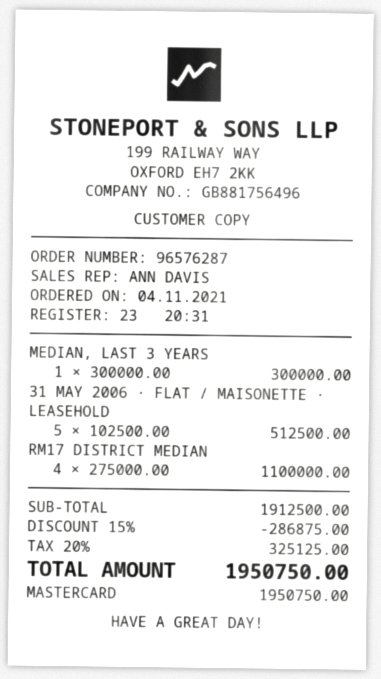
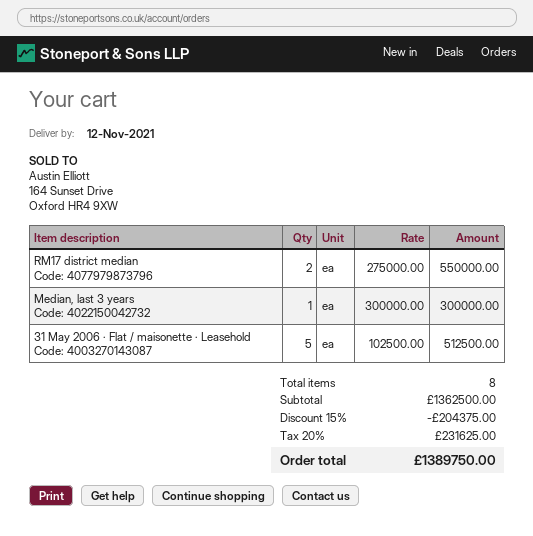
RM17 DISTRICT MEDIAN: 4 x 275000.00 = 1100000.00 -> 2 x 275000.00 = 550000.00
subtotal: 1912500.00 -> 1362500.00
discount: 15% = 286875.00 -> 15% = 204375.00
tax: 20% = 325125.00 -> 20% = 231625.00
total: 1950750.00 -> 1389750.00

